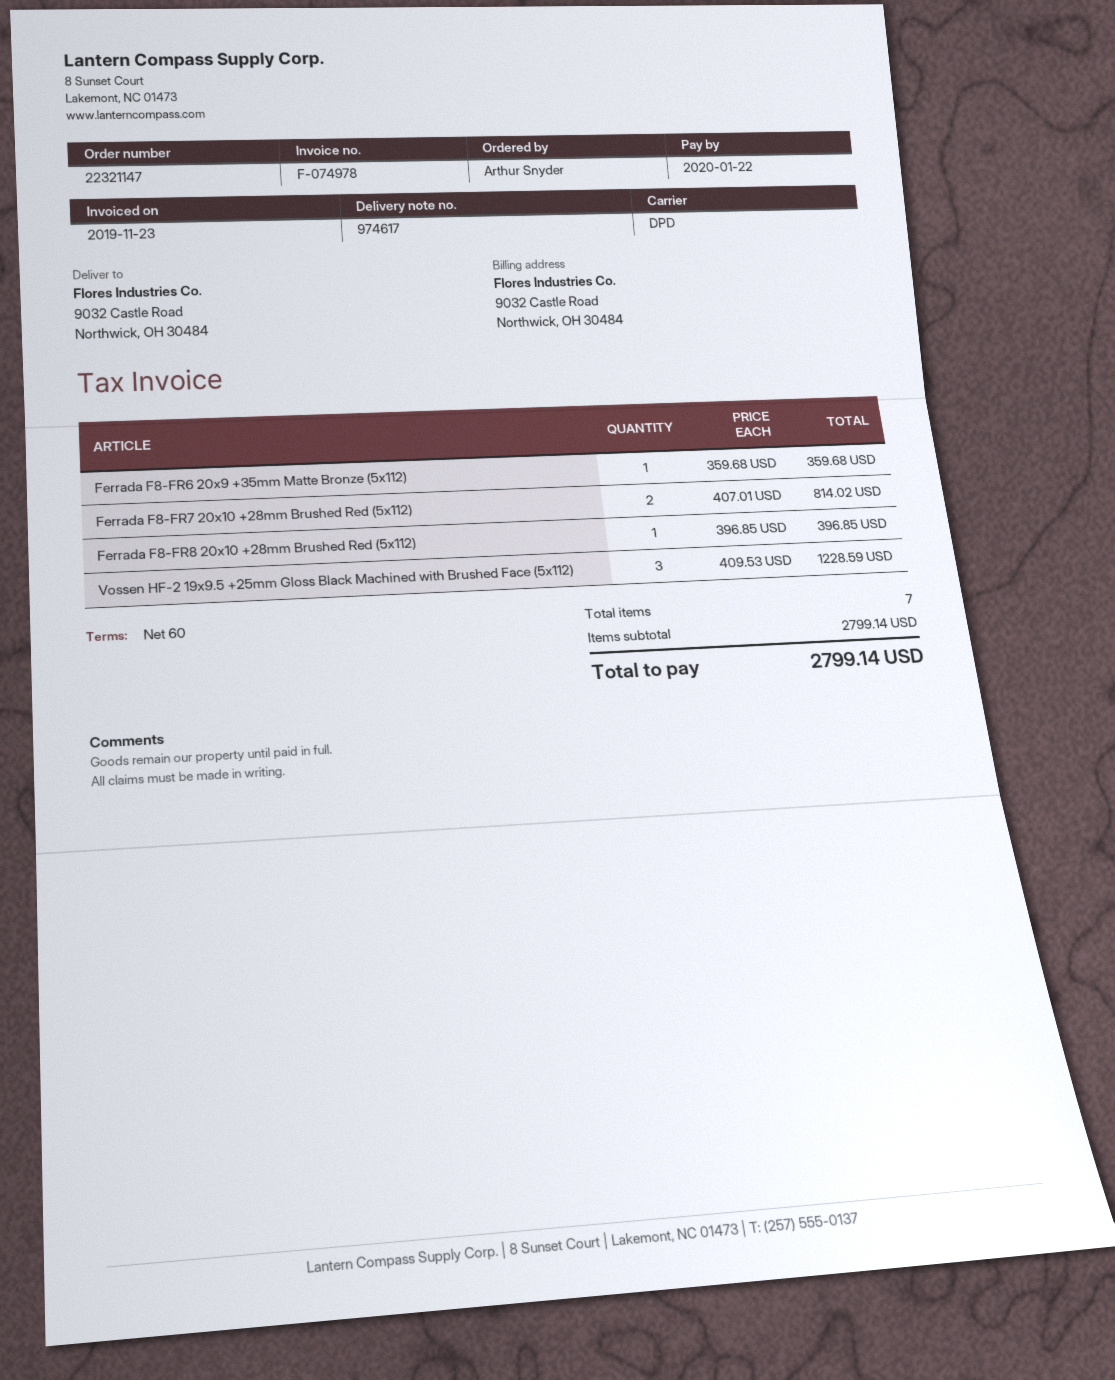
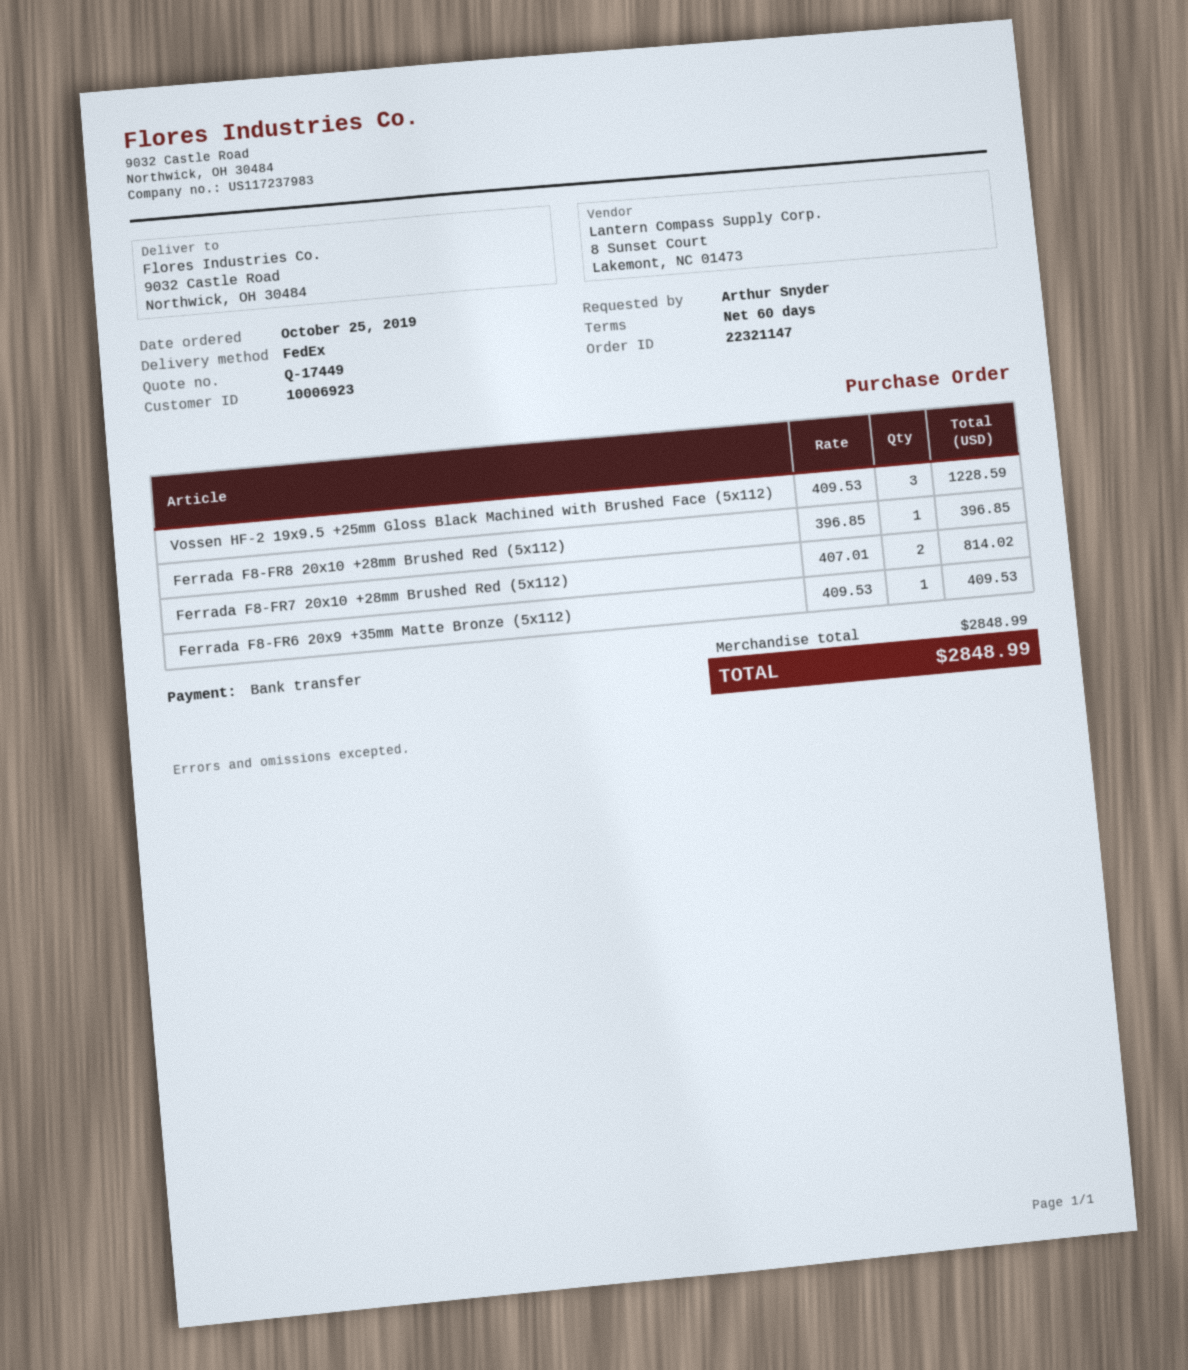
shipping method: DPD -> FedEx
Ferrada F8-FR6 20x9 +35mm Matte Bronze (5x112): 1 x 359.68 = 359.68 -> 1 x 409.53 = 409.53
subtotal: 2799.14 -> 2848.99
total: 2799.14 -> 2848.99

